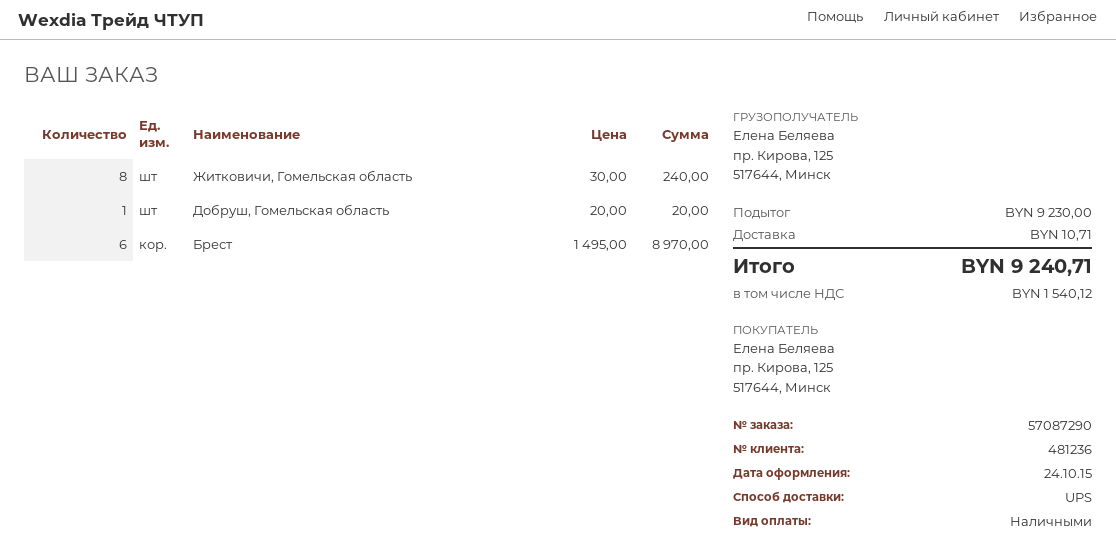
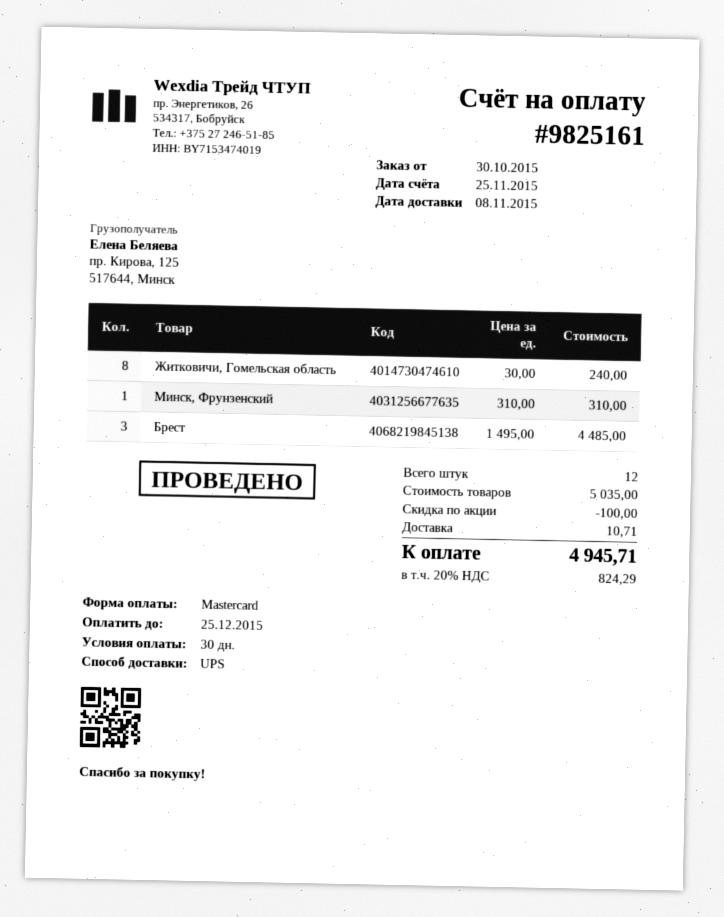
order date: 2015-10-24 -> 2015-10-30
payment method: cash -> Mastercard
Добруш, Гомельская область: 1 x 20.00 = 20.00 -> none
Брест: 6 x 1495.00 = 8970.00 -> 3 x 1495.00 = 4485.00
Минск, Фрунзенский: none -> 1 x 310.00 = 310.00
subtotal: 9230.00 -> 5035.00
discount: none -> 100.00
tax: 1540.12 -> 824.29
total: 9240.71 -> 4945.71

